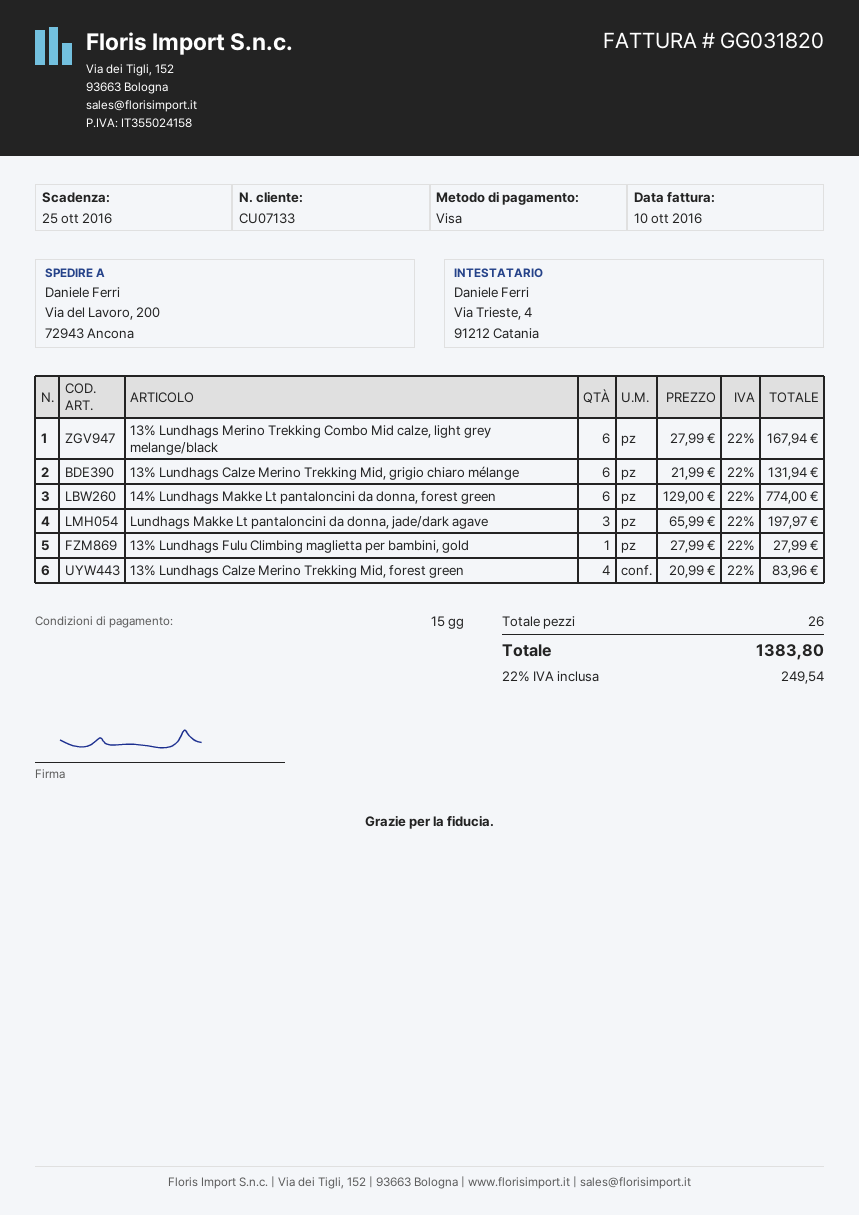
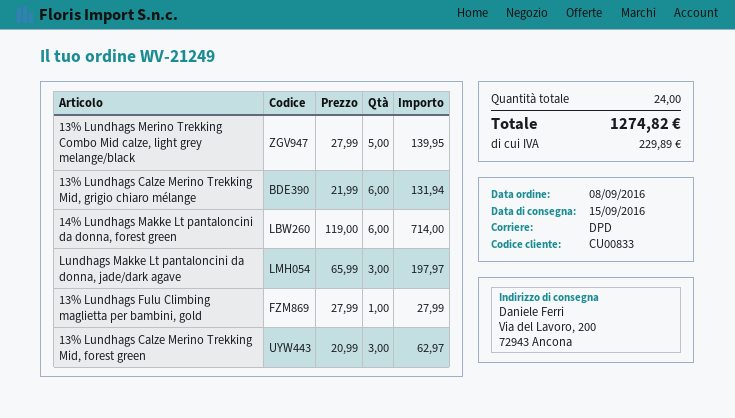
customer number: CU07133 -> CU00833
13% Lundhags Merino Trekking Combo Mid calze, light grey melange/black: 6 x 27.99 = 167.94 -> 5 x 27.99 = 139.95
14% Lundhags Makke Lt pantaloncini da donna, forest green: 6 x 129.00 = 774.00 -> 6 x 119.00 = 714.00
13% Lundhags Calze Merino Trekking Mid, forest green: 4 x 20.99 = 83.96 -> 3 x 20.99 = 62.97
total quantity: 26 -> 24
tax: 249.54 -> 229.89
total: 1383.80 -> 1274.82

